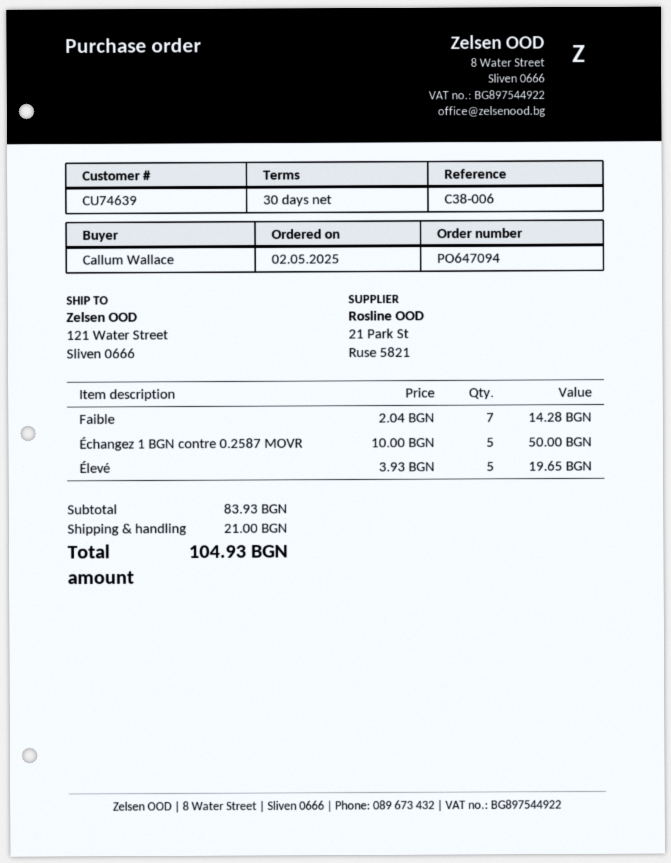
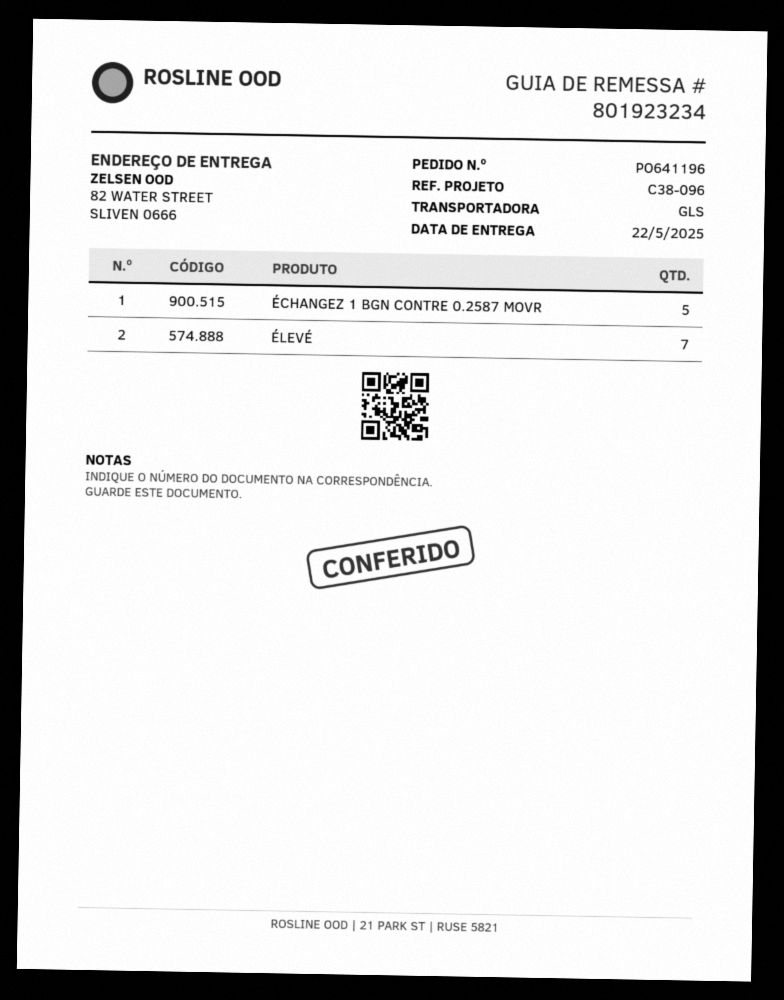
order number: PO647094 -> PO641196
reference: C38-006 -> C38-096
ship to: 121 Water Street, Sliven 0666 -> 82 WATER STREET, SLIVEN 0666
Faible: 7 -> none
Élevé: 5 -> 7

